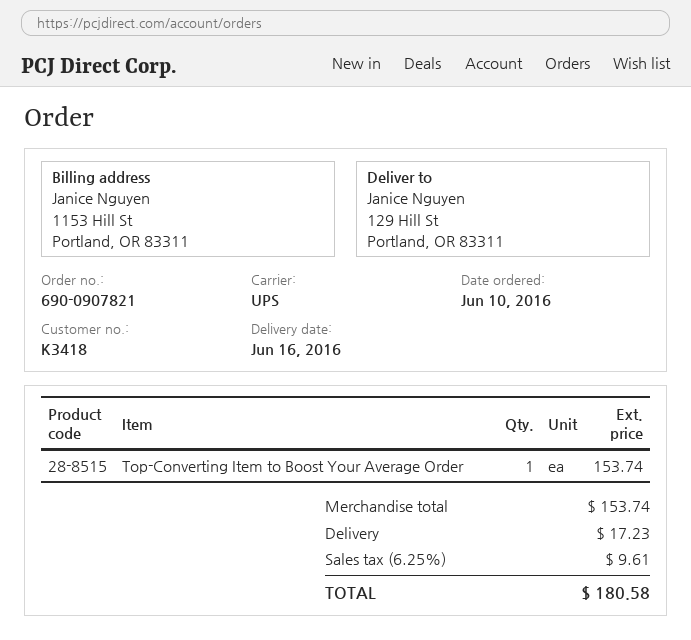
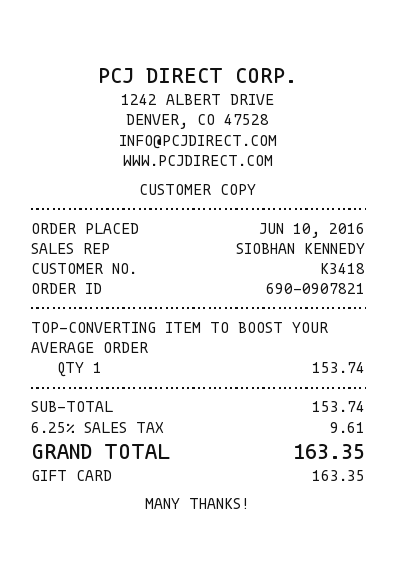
shipping: 17.23 -> none
total: 180.58 -> 163.35

